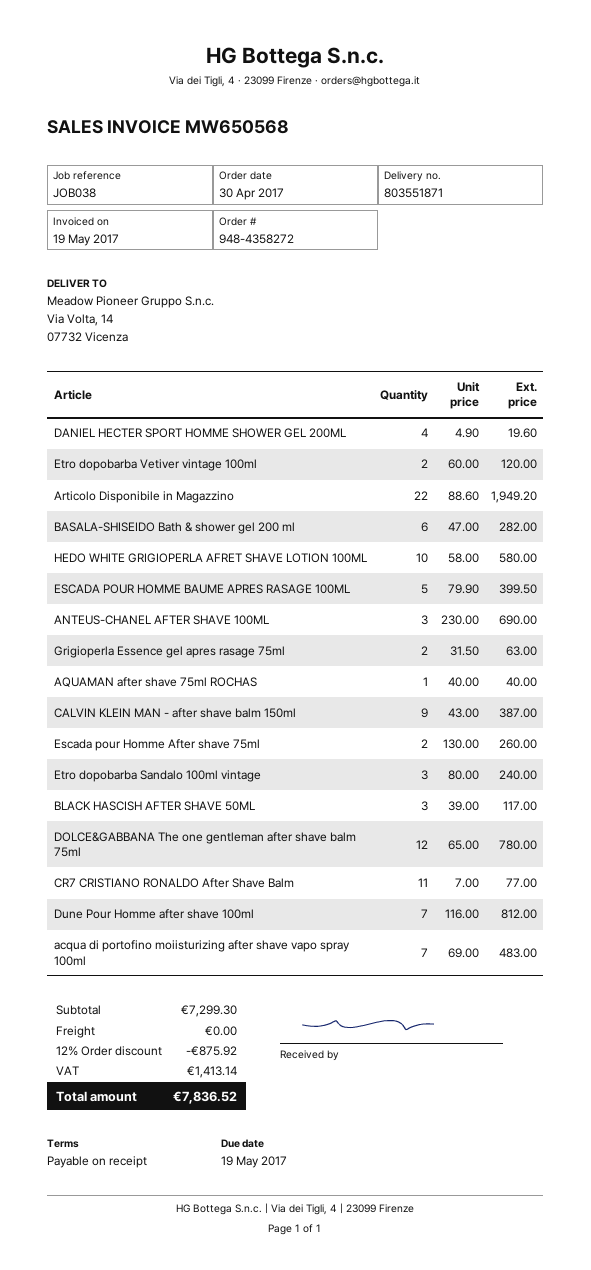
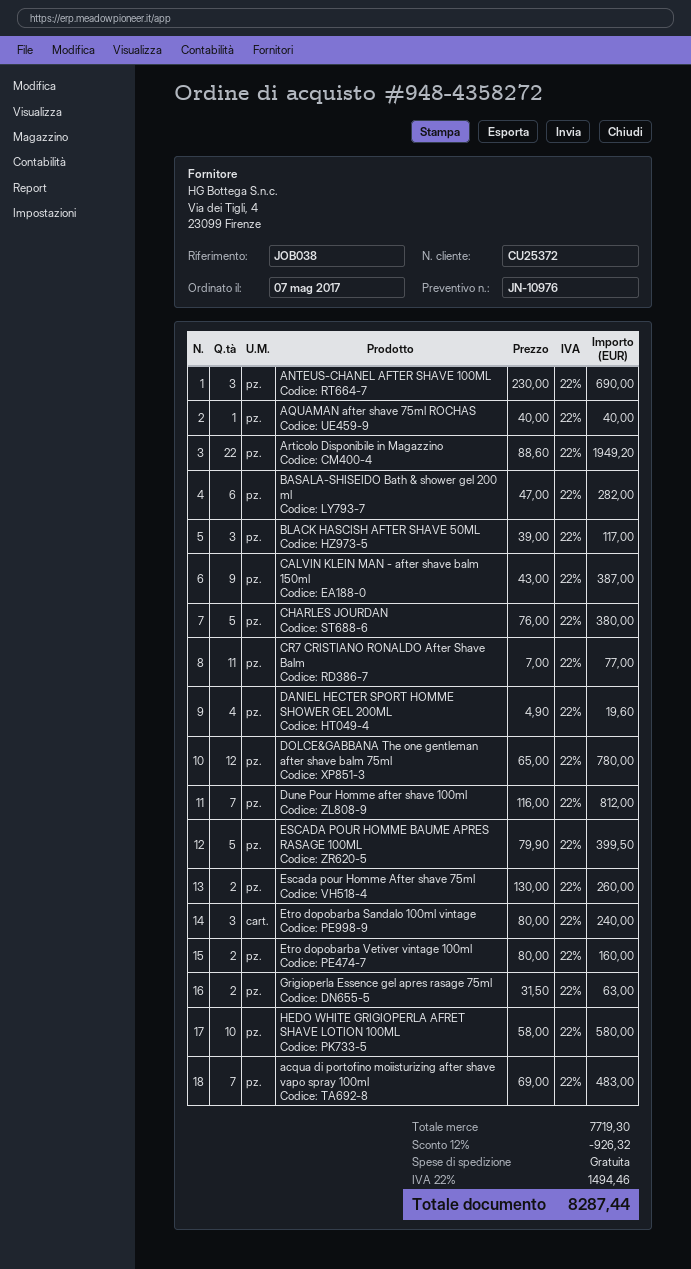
order date: 2017-04-30 -> 2017-05-07
Etro dopobarba Vetiver vintage 100ml: 2 x 60.00 = 120.00 -> 2 x 80.00 = 160.00
CHARLES JOURDAN: none -> 5 x 76.00 = 380.00
subtotal: 7299.30 -> 7719.30
discount: 12% = 875.92 -> 12% = 926.32
tax: 1413.14 -> 1494.46
total: 7836.52 -> 8287.44

